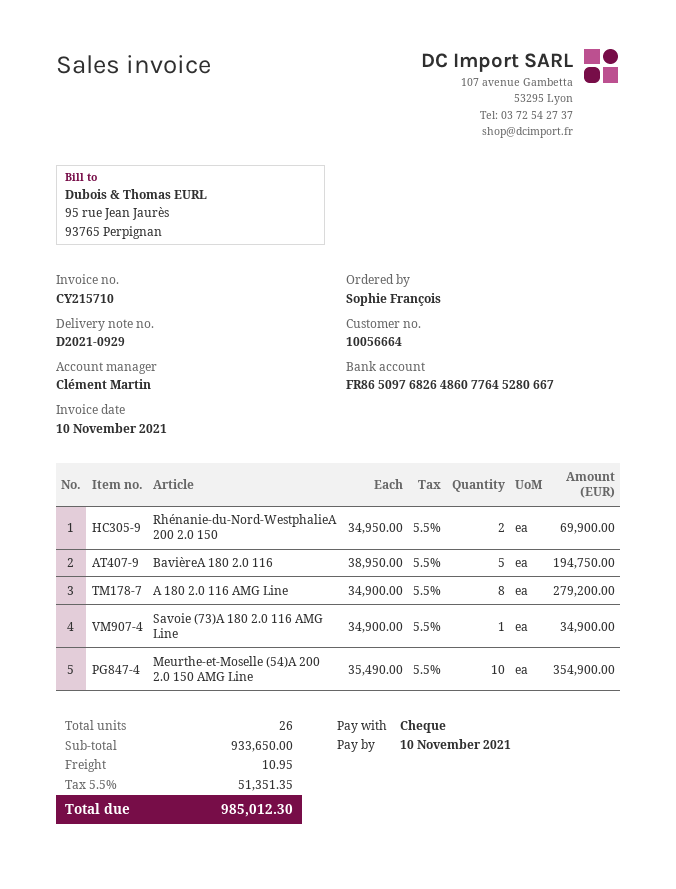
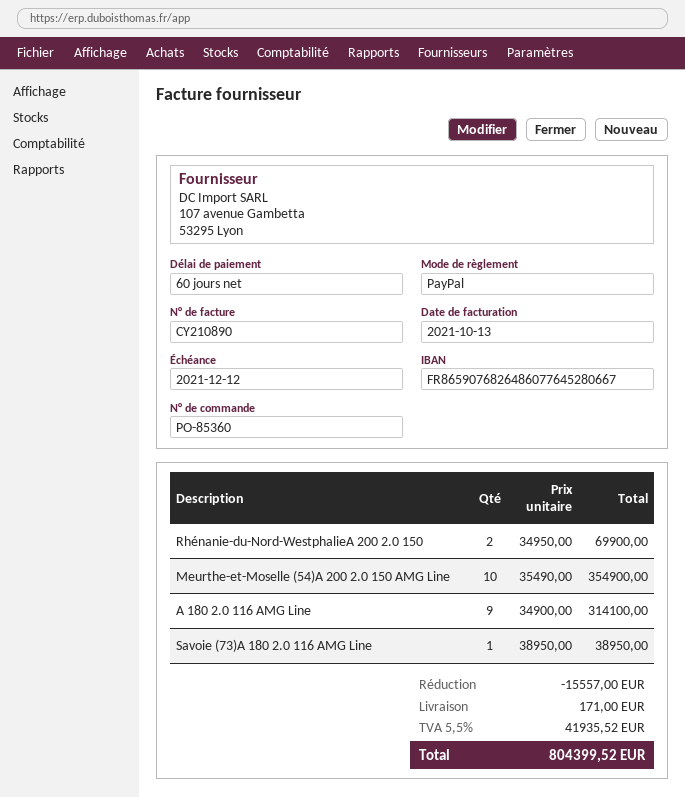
invoice number: CY215710 -> CY210890
invoice date: 2021-11-10 -> 2021-10-13
due date: 2021-11-10 -> 2021-12-12
payment method: cheque -> PayPal
bank account: FR8650976826486077645280667 -> FR8659076826486077645280667
BavièreA 180 2.0 116: 5 x 38950.00 = 194750.00 -> none
A 180 2.0 116 AMG Line: 8 x 34900.00 = 279200.00 -> 9 x 34900.00 = 314100.00
Savoie (73)A 180 2.0 116 AMG Line: 1 x 34900.00 = 34900.00 -> 1 x 38950.00 = 38950.00
discount: none -> 15557.00
shipping: 10.95 -> 171.00
tax: 5.5% = 51351.35 -> 5.5% = 41935.52
total: 985012.30 -> 804399.52

